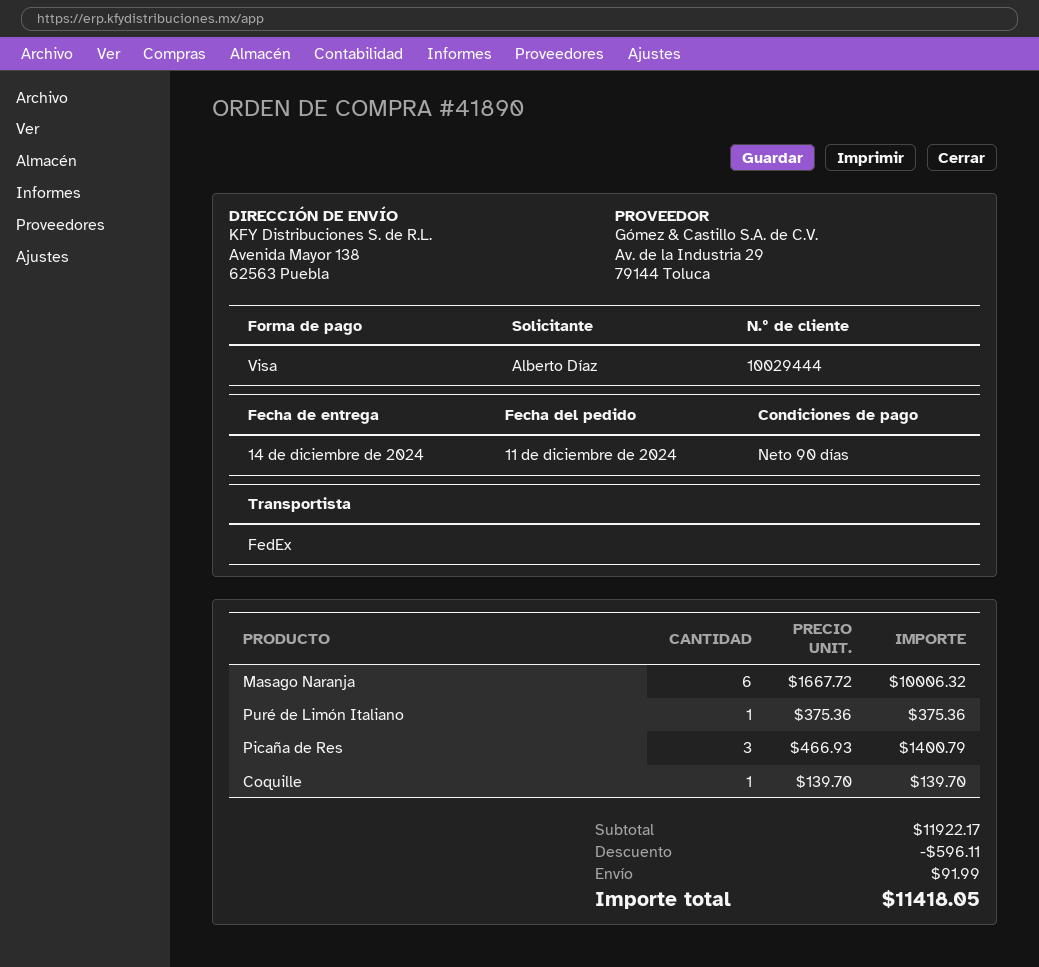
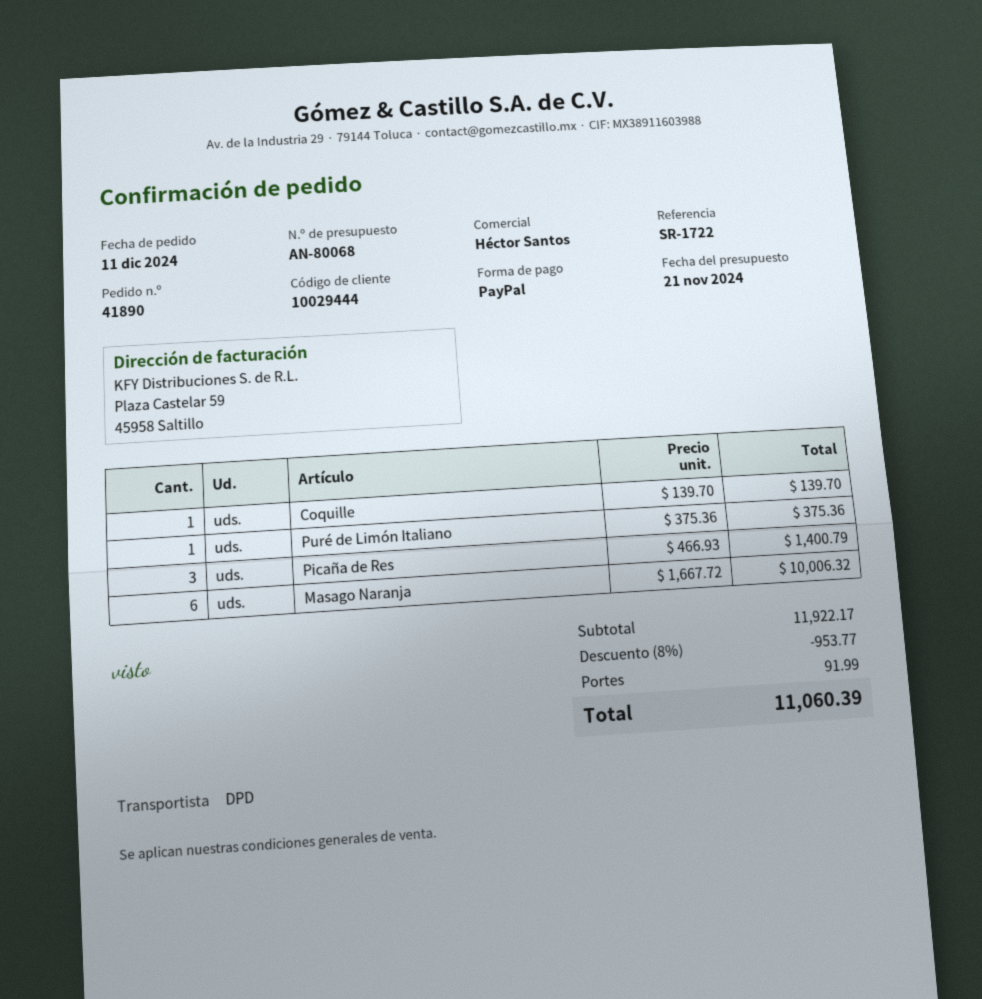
payment method: Visa -> PayPal
shipping method: FedEx -> DPD
discount: 596.11 -> 953.77
total: 11418.05 -> 11060.39

